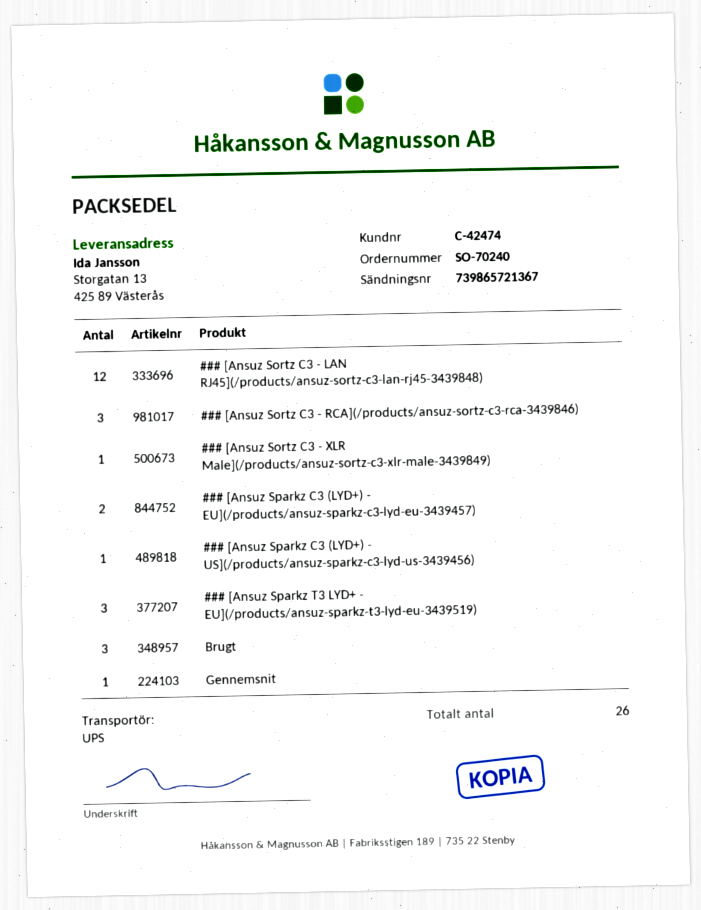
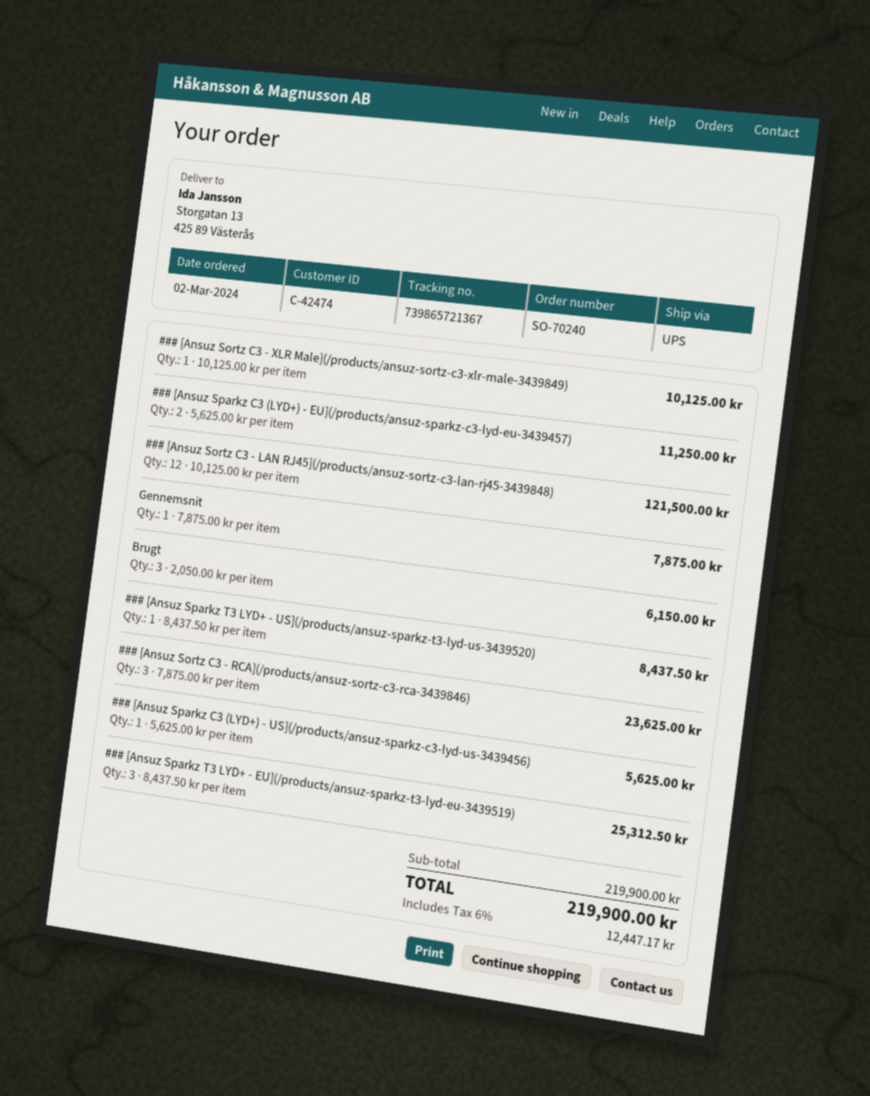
### [Ansuz Sparkz T3 LYD+ - US](/products/ansuz-sparkz-t3-lyd-us-3439520): none -> 1

